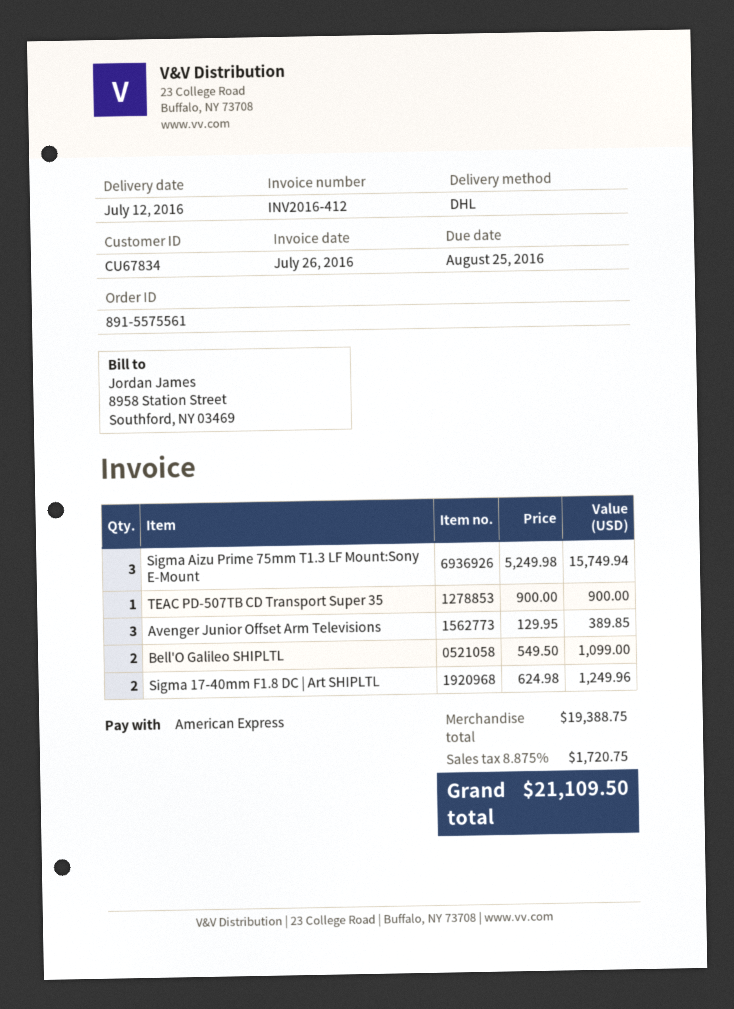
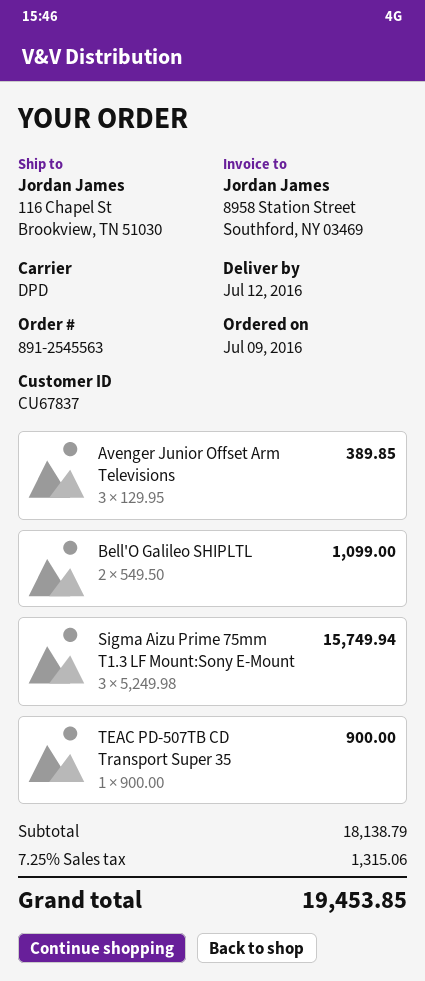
order number: 891-5575561 -> 891-2545563
customer number: CU67834 -> CU67837
shipping method: DHL -> DPD
Sigma 17-40mm F1.8 DC | Art SHIPLTL: 2 x 624.98 = 1249.96 -> none
subtotal: 19388.75 -> 18138.79
tax: 8.875% = 1720.75 -> 7.25% = 1315.06
total: 21109.50 -> 19453.85

